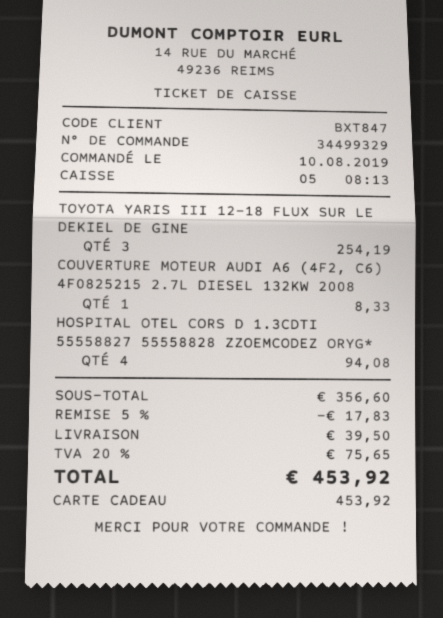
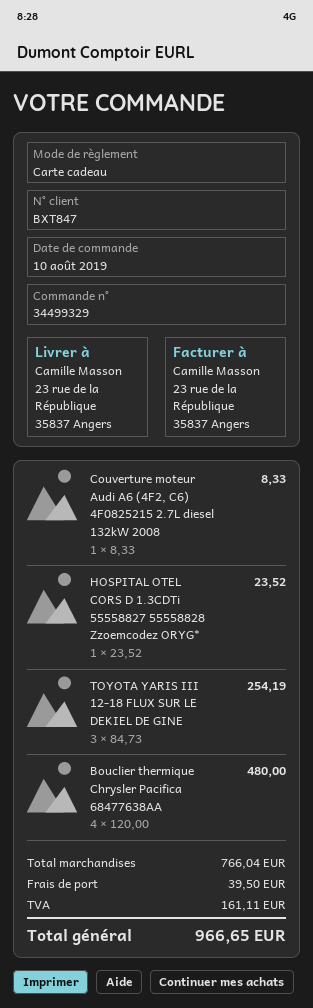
HOSPITAL OTEL CORS D 1.3CDTI 55558827 55558828 ZZOEMCODEZ ORYG*: 4 for 94.08 -> 1 for 23.52
Bouclier thermique Chrysler Pacifica 68477638AA: none -> 4 for 480.00
subtotal: 356.60 -> 766.04
discount: 5% = 17.83 -> none
tax: 75.65 -> 161.11
total: 453.92 -> 966.65

